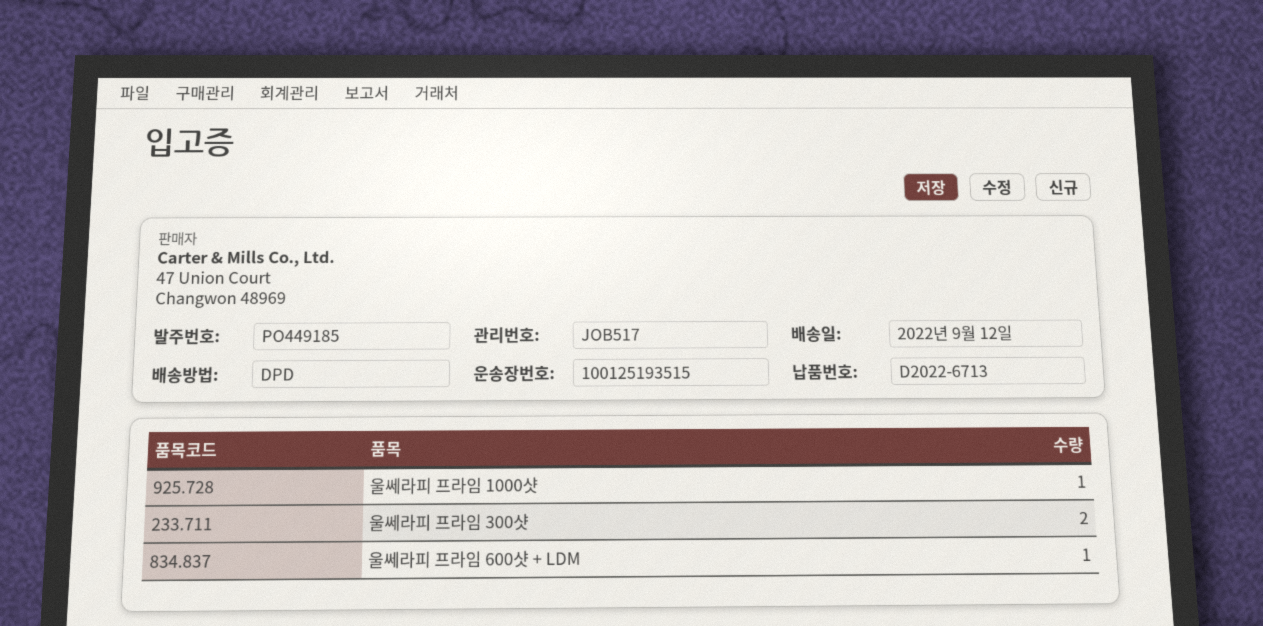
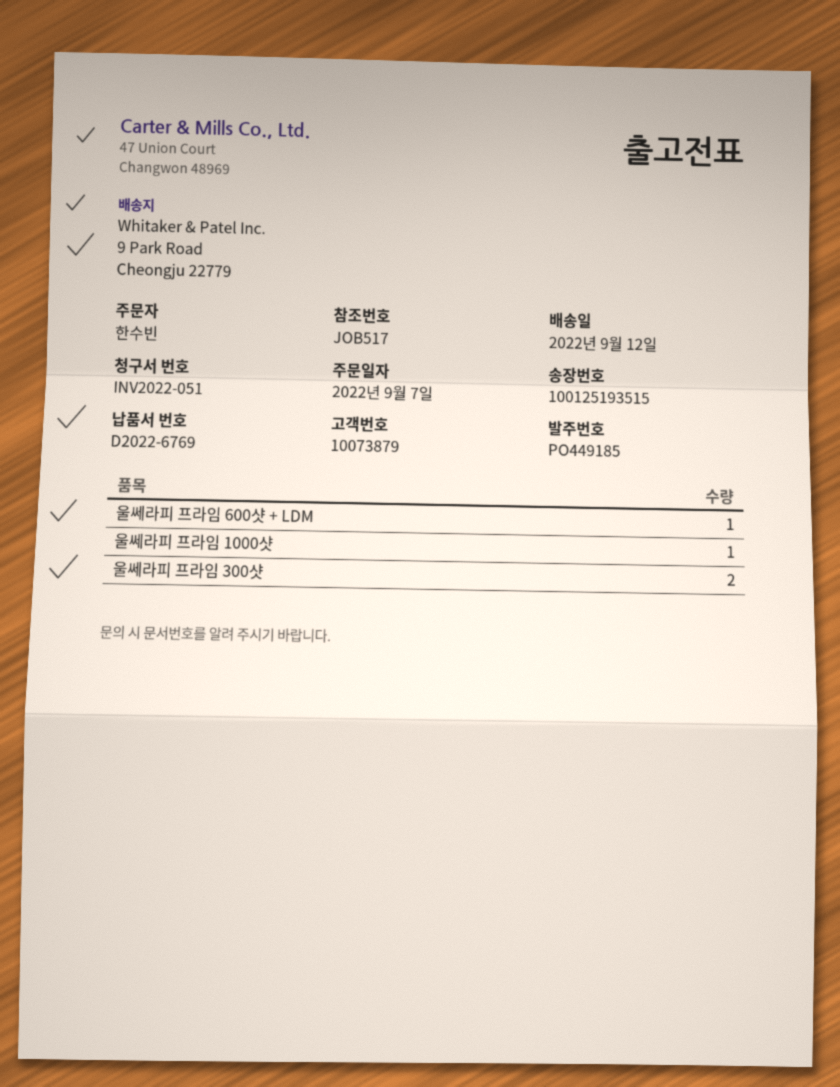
delivery note number: D2022-6713 -> D2022-6769

